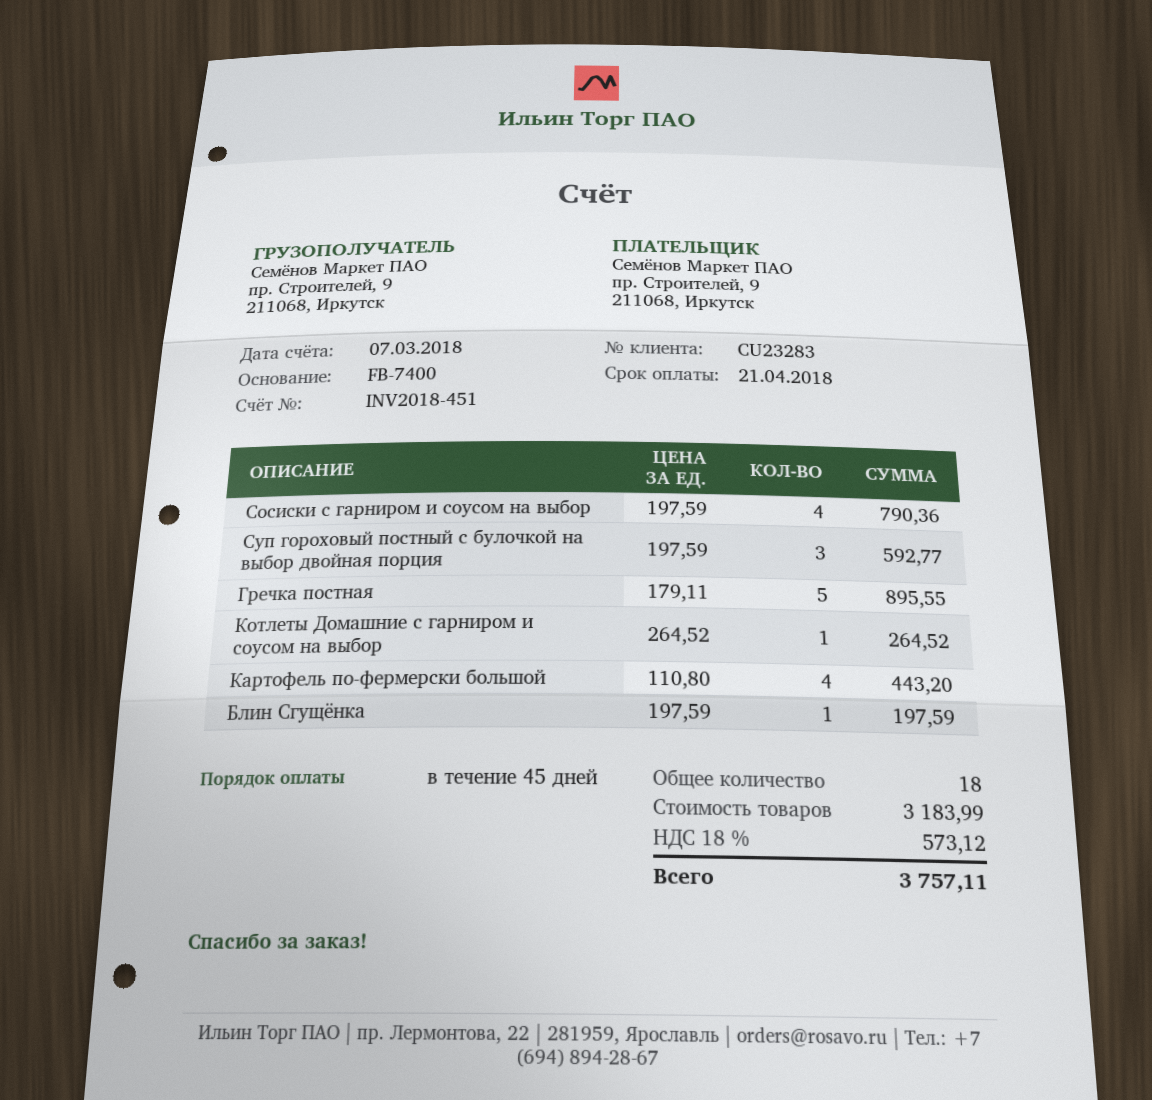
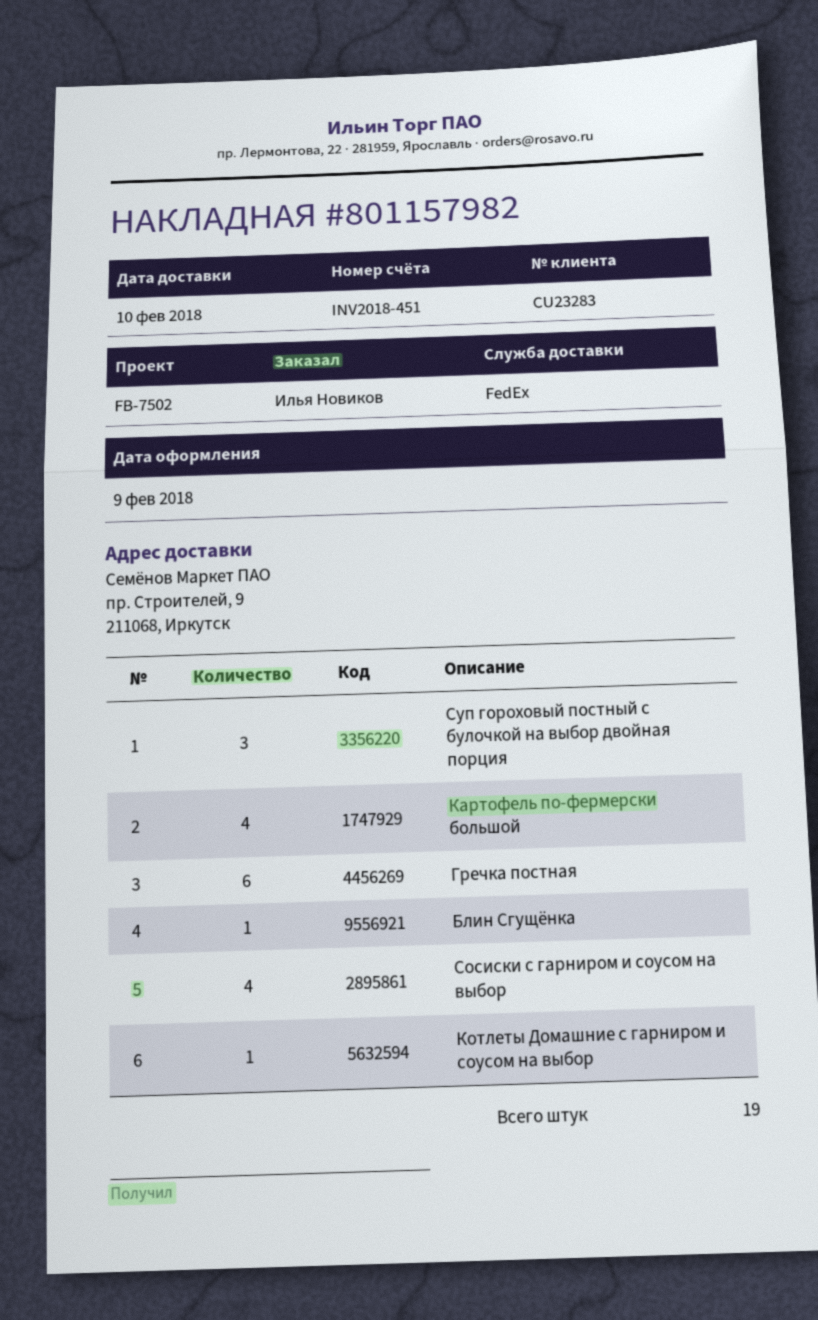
reference: FB-7400 -> FB-7502
Гречка постная: 5 -> 6
total quantity: 18 -> 19

